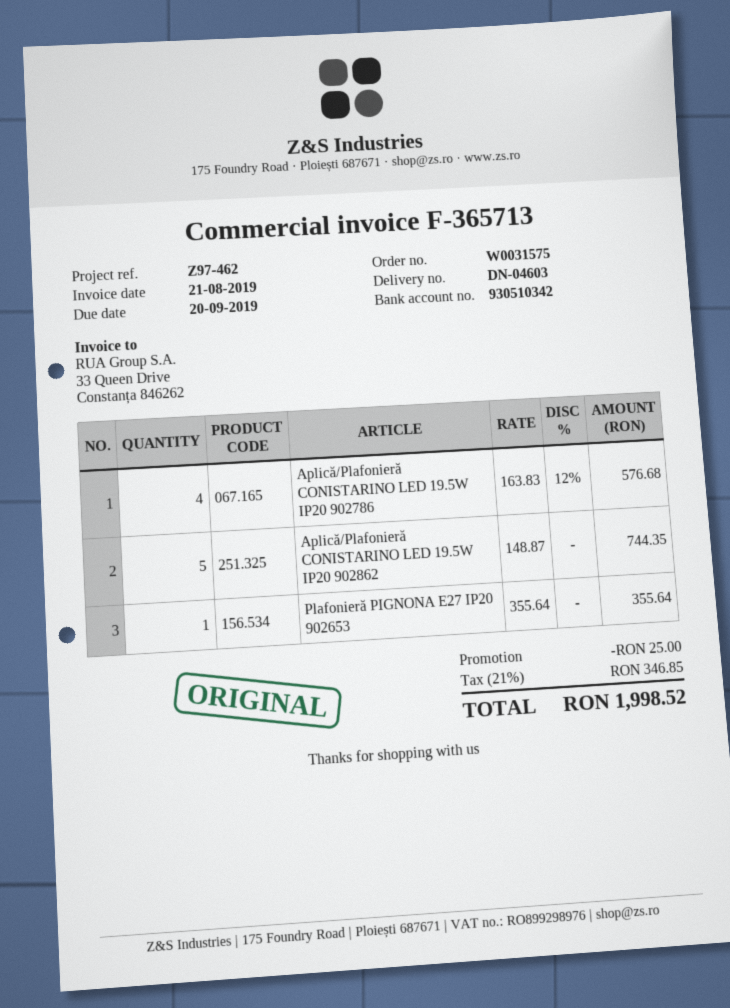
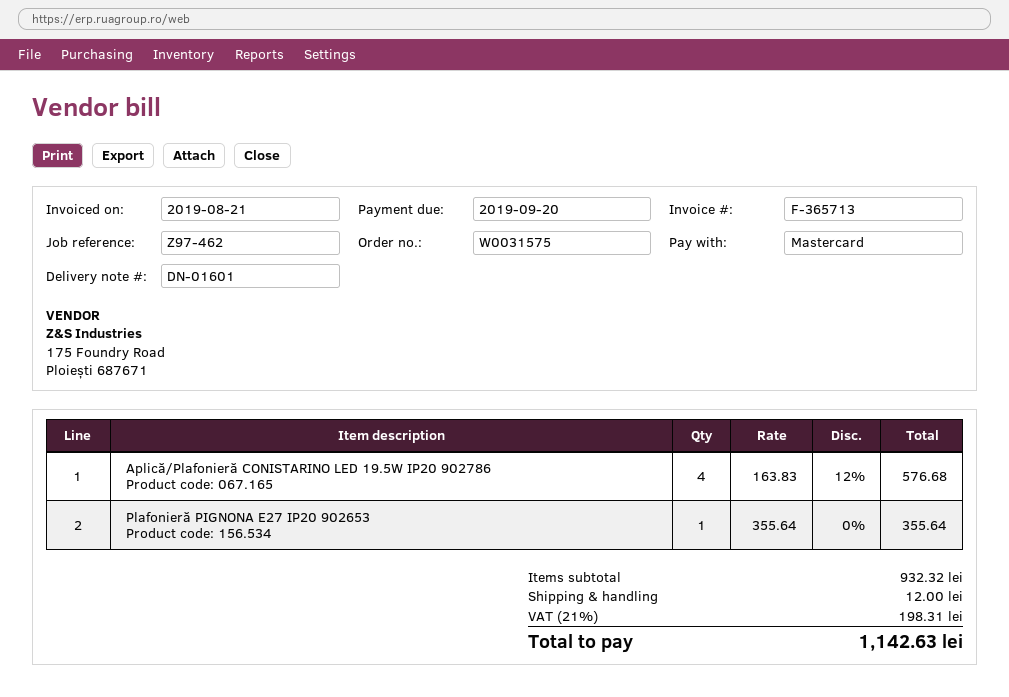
delivery note number: DN-04603 -> DN-01601
Aplică/Plafonieră CONISTARINO LED 19.5W IP20 902862: 5 x 148.87 = 744.35 -> none
discount: 25.00 -> none
shipping: none -> 12.00
tax: 21% = 346.85 -> 21% = 198.31
total: 1998.52 -> 1142.63

